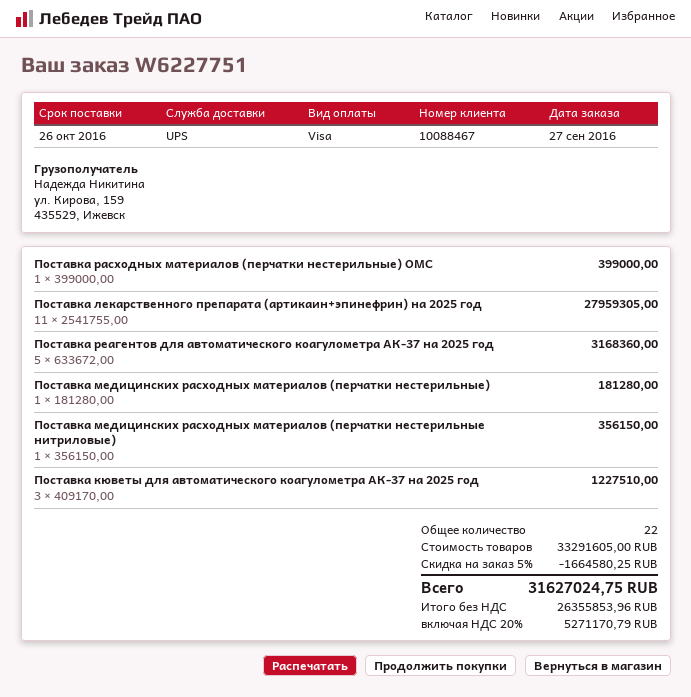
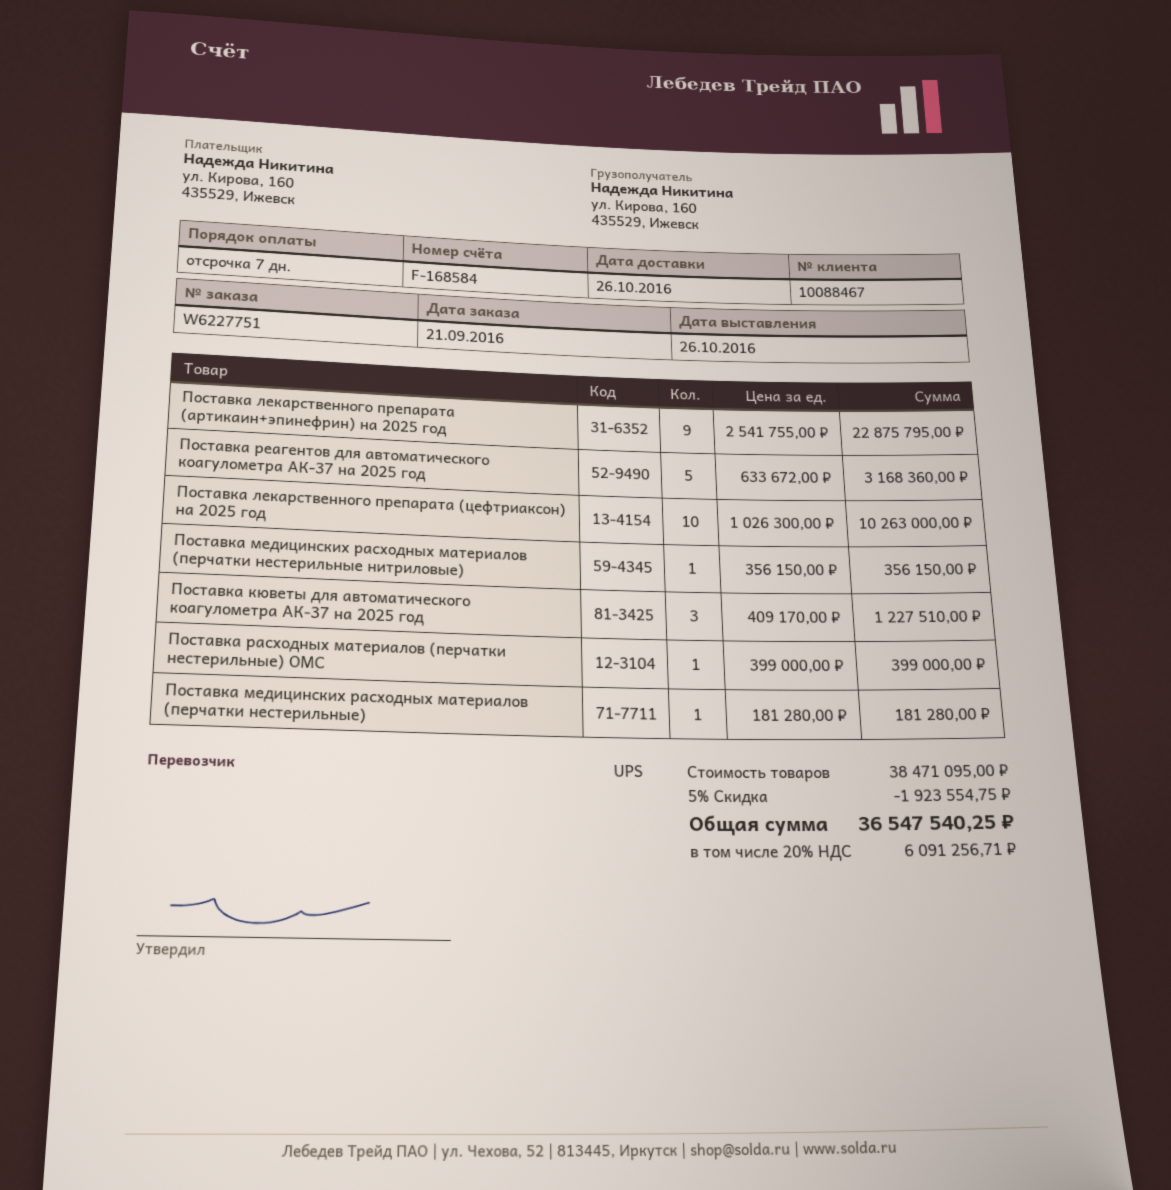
order date: 2016-09-27 -> 2016-09-21
ship to: ул. Кирова, 159, 435529, Ижевск -> ул. Кирова, 160, 435529, Ижевск
Поставка лекарственного препарата (артикаин+эпинефрин) на 2025 год: 11 x 2541755.00 = 27959305.00 -> 9 x 2541755.00 = 22875795.00
Поставка лекарственного препарата (цефтриаксон) на 2025 год: none -> 10 x 1026300.00 = 10263000.00
subtotal: 33291605.00 -> 38471095.00
discount: 5% = 1664580.25 -> 5% = 1923554.75
tax: 20% = 5271170.79 -> 20% = 6091256.71
total: 31627024.75 -> 36547540.25

